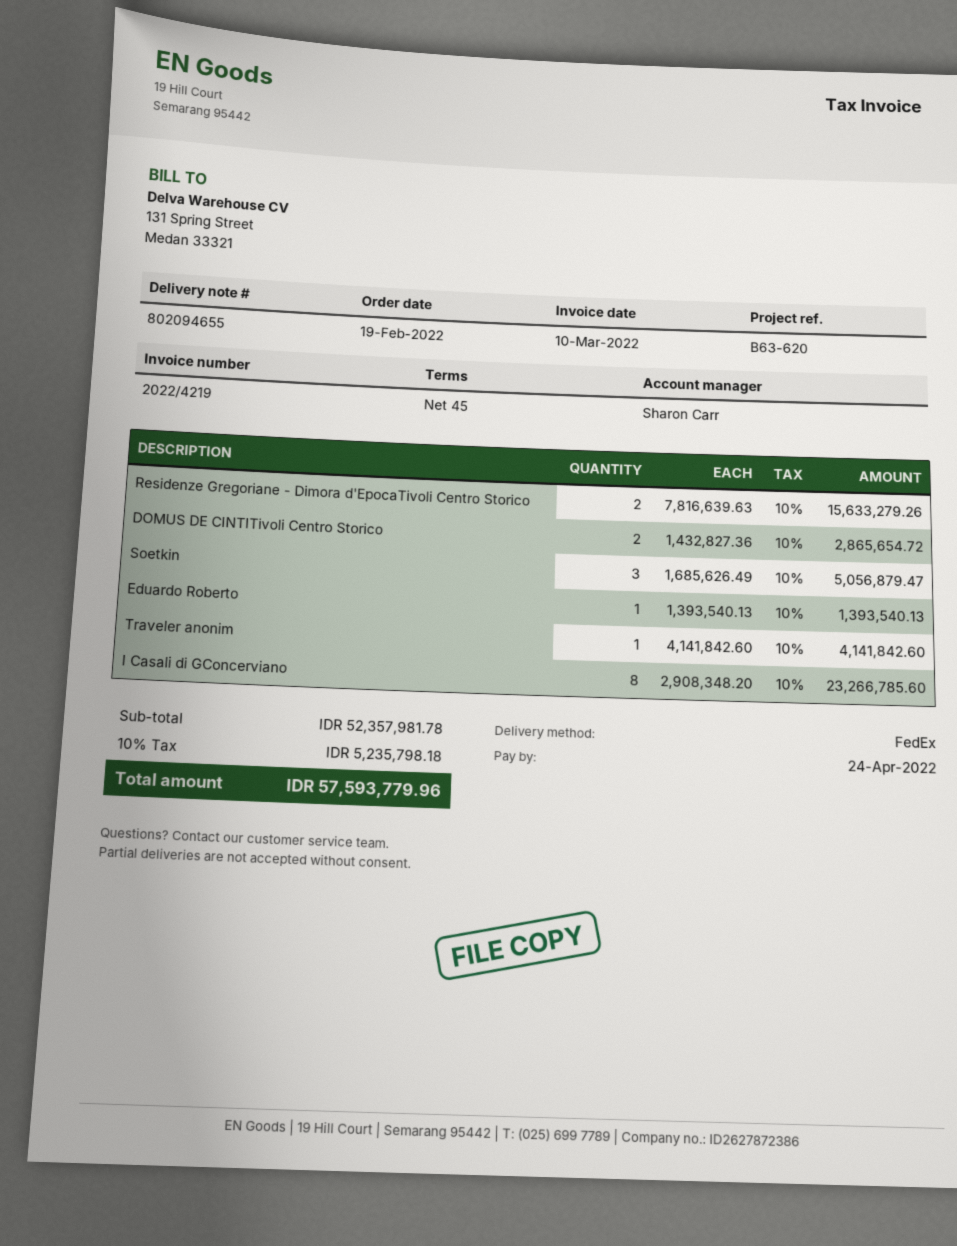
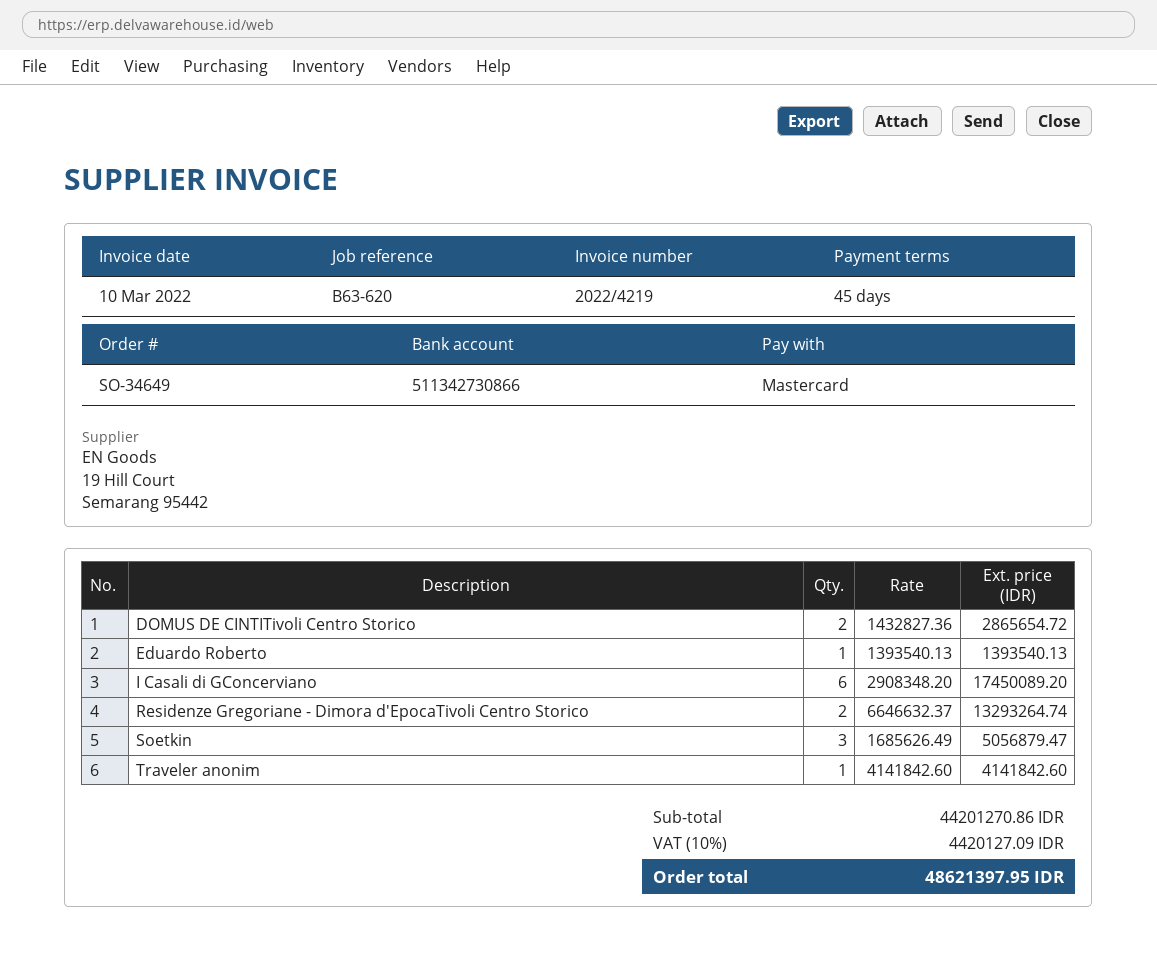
Residenze Gregoriane - Dimora d'EpocaTivoli Centro Storico: 2 x 7816639.63 = 15633279.26 -> 2 x 6646632.37 = 13293264.74
I Casali di GConcerviano: 8 x 2908348.20 = 23266785.60 -> 6 x 2908348.20 = 17450089.20
subtotal: 52357981.78 -> 44201270.86
tax: 10% = 5235798.18 -> 10% = 4420127.09
total: 57593779.96 -> 48621397.95

